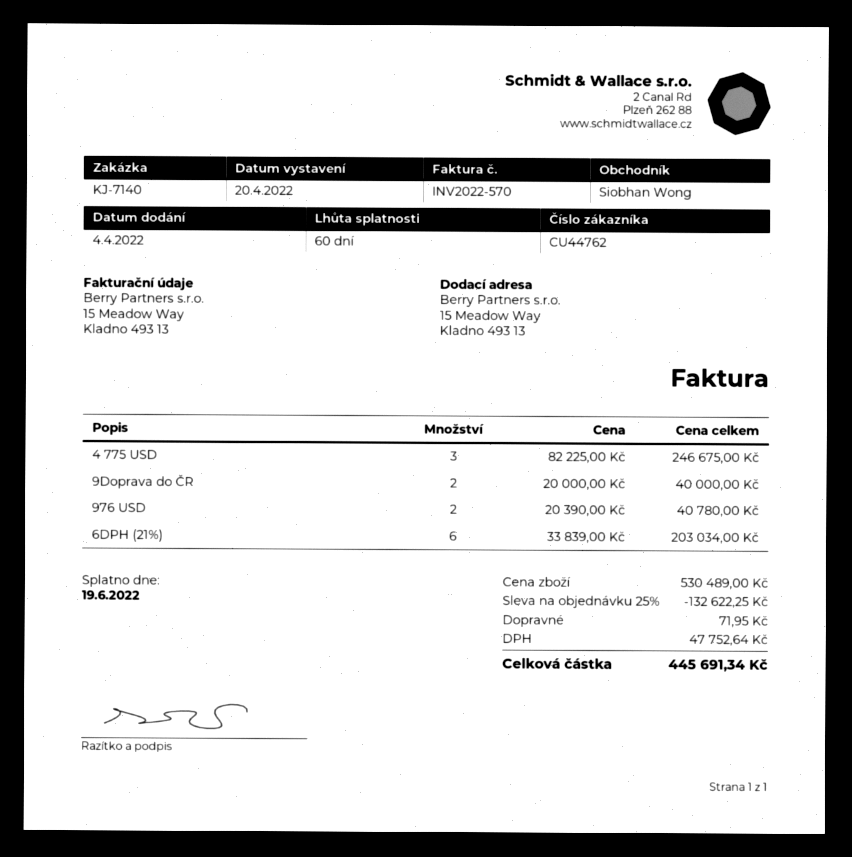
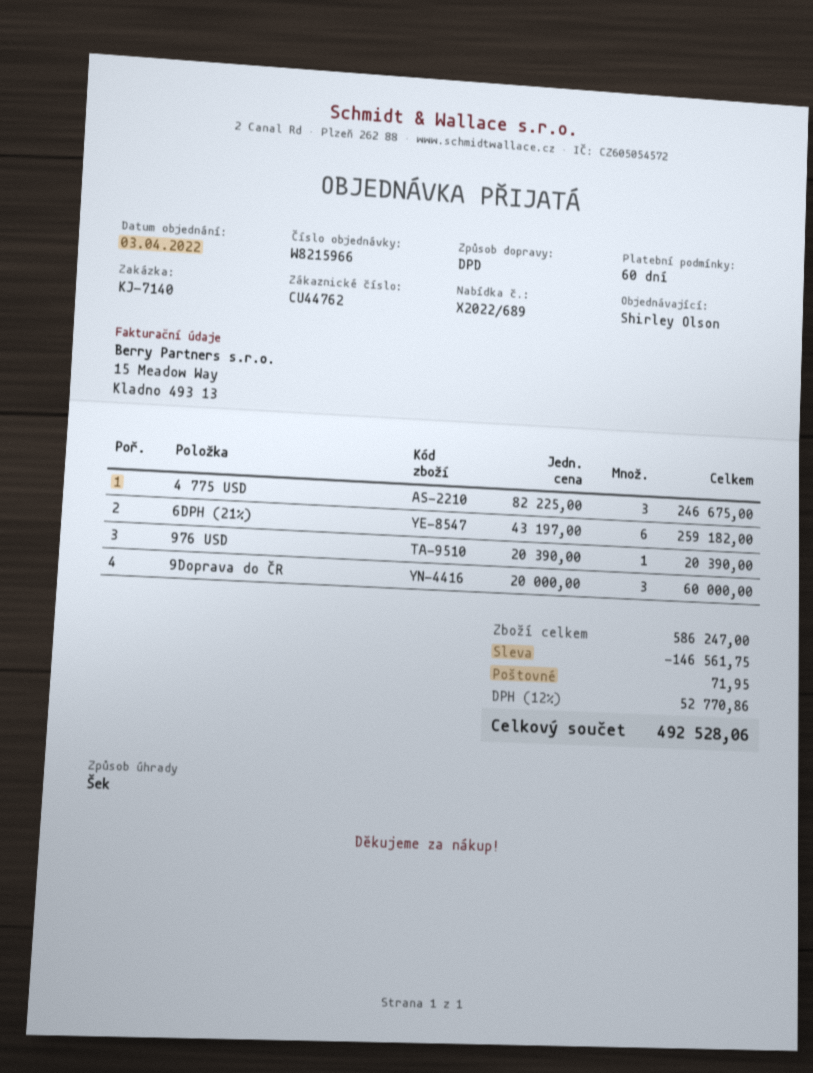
9Doprava do ČR: 2 x 20000.00 = 40000.00 -> 3 x 20000.00 = 60000.00
976 USD: 2 x 20390.00 = 40780.00 -> 1 x 20390.00 = 20390.00
6DPH (21%): 6 x 33839.00 = 203034.00 -> 6 x 43197.00 = 259182.00
subtotal: 530489.00 -> 586247.00
discount: 132622.25 -> 146561.75
tax: 47752.64 -> 52770.86
total: 445691.34 -> 492528.06

